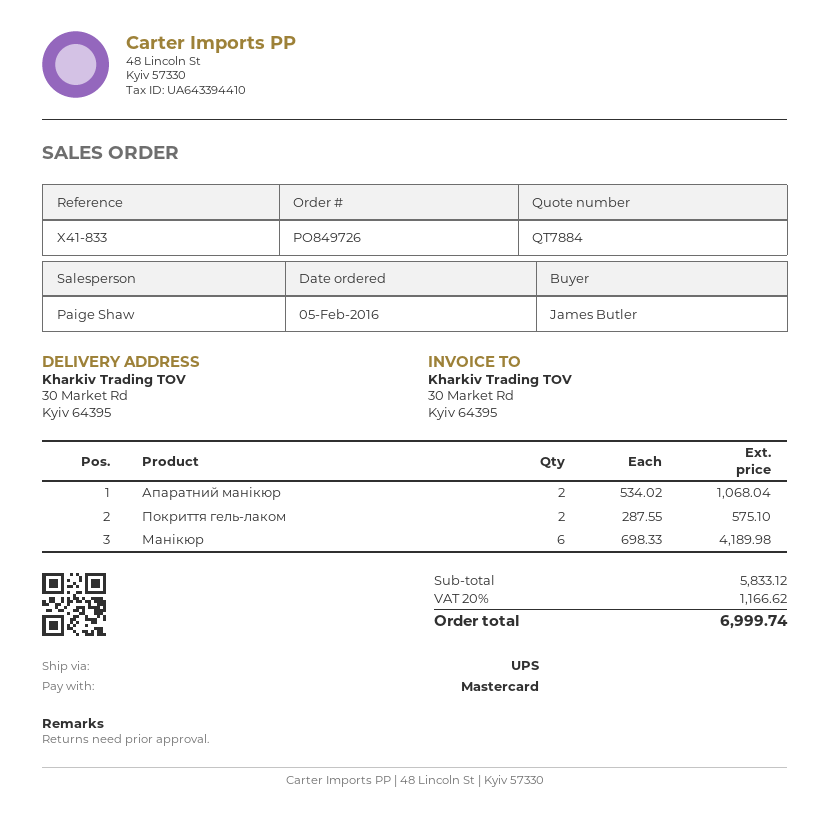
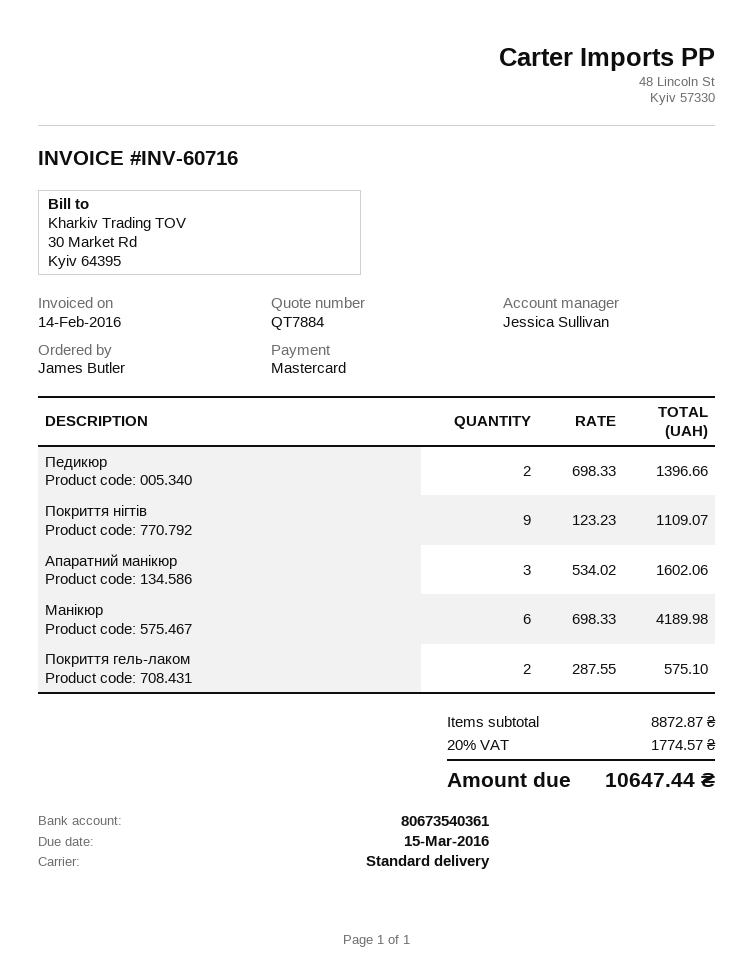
sales rep: Paige Shaw -> Jessica Sullivan
shipping method: UPS -> standard
Апаратний манікюр: 2 x 534.02 = 1068.04 -> 3 x 534.02 = 1602.06
Педикюр: none -> 2 x 698.33 = 1396.66
Покриття нігтів: none -> 9 x 123.23 = 1109.07
subtotal: 5833.12 -> 8872.87
tax: 20% = 1166.62 -> 20% = 1774.57
total: 6999.74 -> 10647.44

